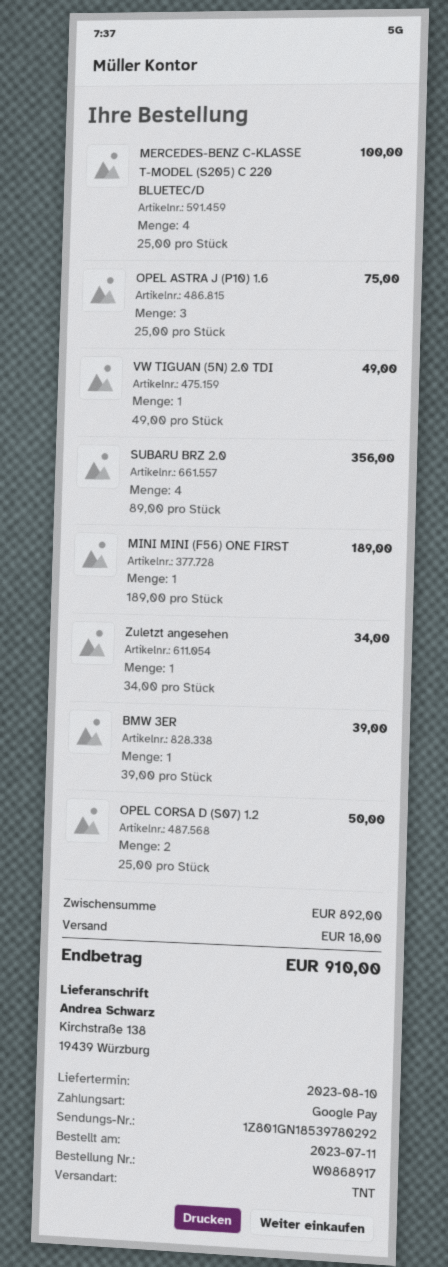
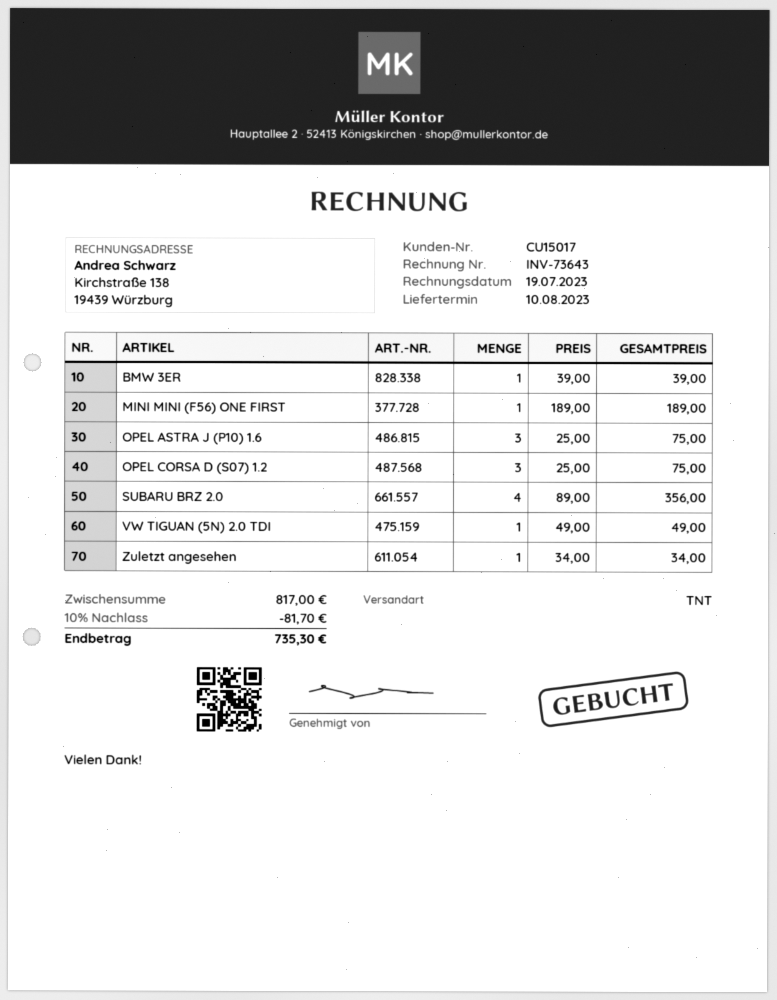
MERCEDES-BENZ C-KLASSE T-MODEL (S205) C 220 BLUETEC/D: 4 x 25.00 = 100.00 -> none
OPEL CORSA D (S07) 1.2: 2 x 25.00 = 50.00 -> 3 x 25.00 = 75.00
subtotal: 892.00 -> 817.00
discount: none -> 10% = 81.70
shipping: 18.00 -> none
total: 910.00 -> 735.30

